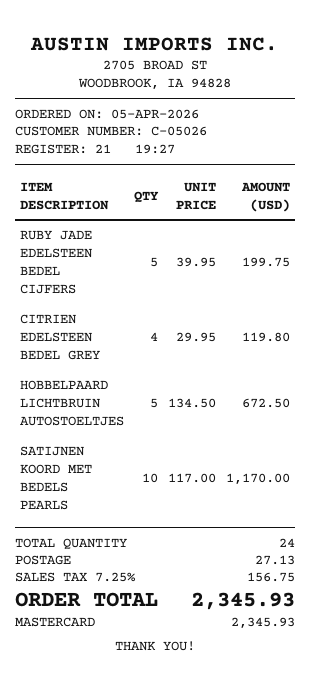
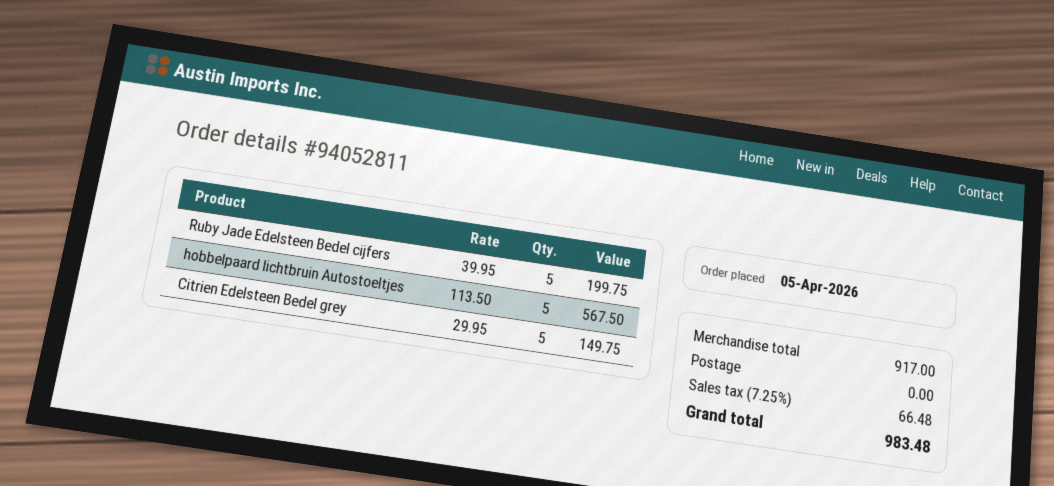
CITRIEN EDELSTEEN BEDEL GREY: 4 x 29.95 = 119.80 -> 5 x 29.95 = 149.75
HOBBELPAARD LICHTBRUIN AUTOSTOELTJES: 5 x 134.50 = 672.50 -> 5 x 113.50 = 567.50
SATIJNEN KOORD MET BEDELS PEARLS: 10 x 117.00 = 1170.00 -> none
shipping: 27.13 -> 0.00
tax: 7.25% = 156.75 -> 7.25% = 66.48
total: 2345.93 -> 983.48

